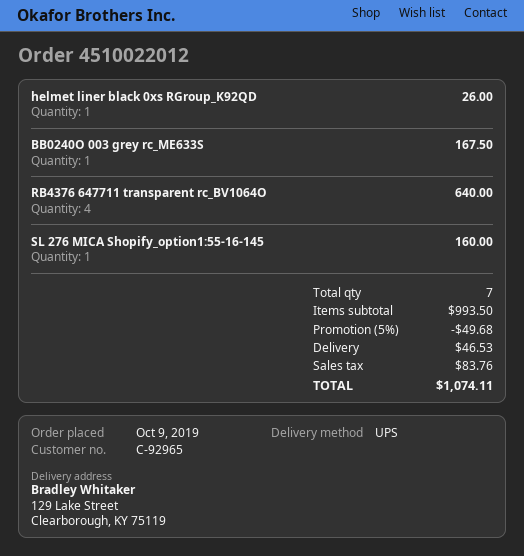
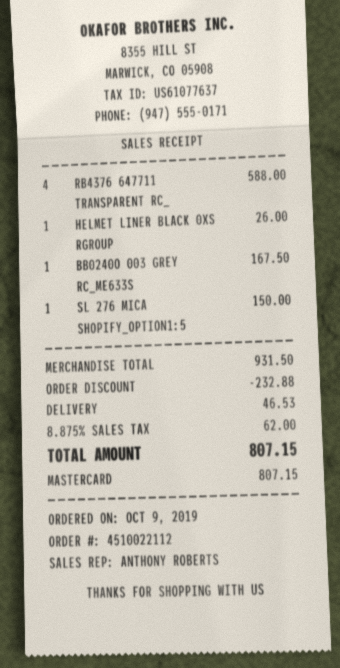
order number: 4510022012 -> 4510022112
RB4376 647711 transparent rc_BV1064O: 4 for 640.00 -> 4 for 588.00
SL 276 MICA Shopify_option1:55-16-145: 1 for 160.00 -> 1 for 150.00
subtotal: 993.50 -> 931.50
discount: 49.68 -> 232.88
tax: 83.76 -> 62.00
total: 1074.11 -> 807.15

